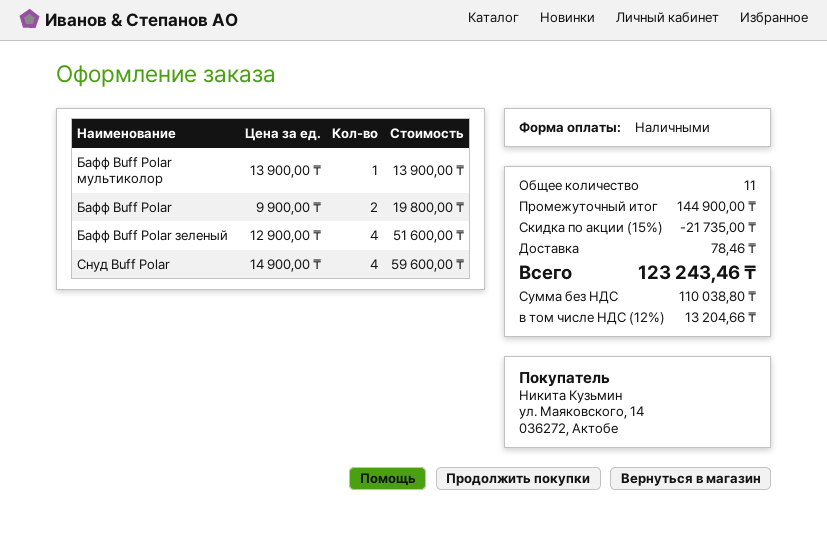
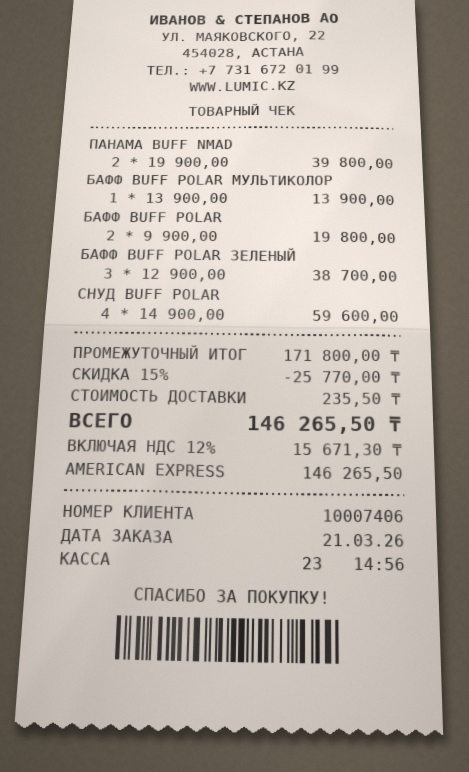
payment method: cash -> American Express
Бафф Buff Polar зеленый: 4 x 12900.00 = 51600.00 -> 3 x 12900.00 = 38700.00
ПАНАМА BUFF NMAD: none -> 2 x 19900.00 = 39800.00
subtotal: 144900.00 -> 171800.00
discount: 15% = 21735.00 -> 15% = 25770.00
shipping: 78.46 -> 235.50
tax: 12% = 13204.66 -> 12% = 15671.30
total: 123243.46 -> 146265.50

